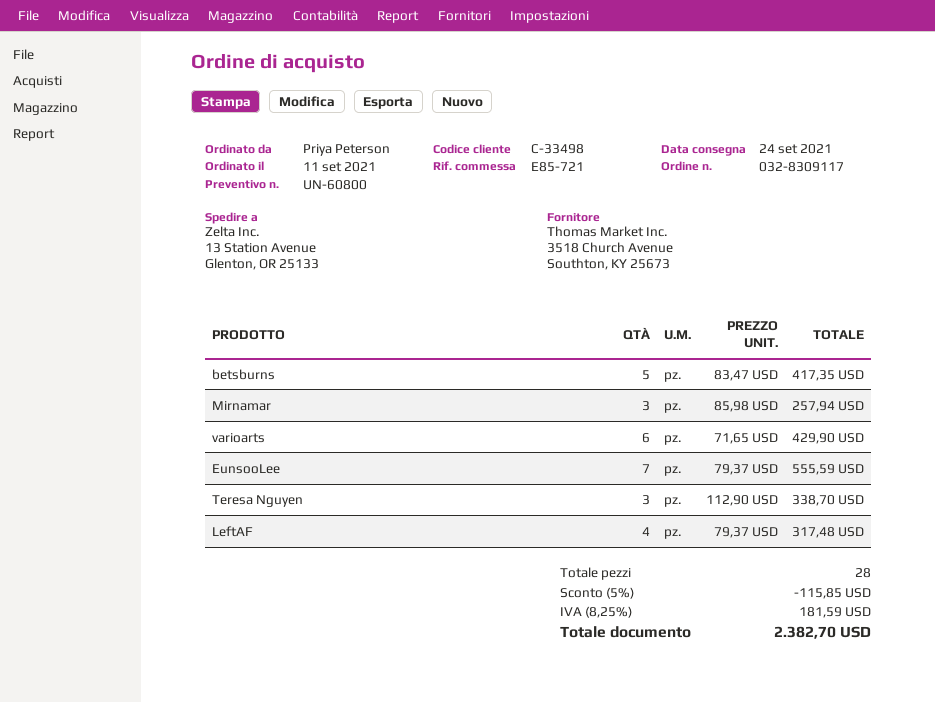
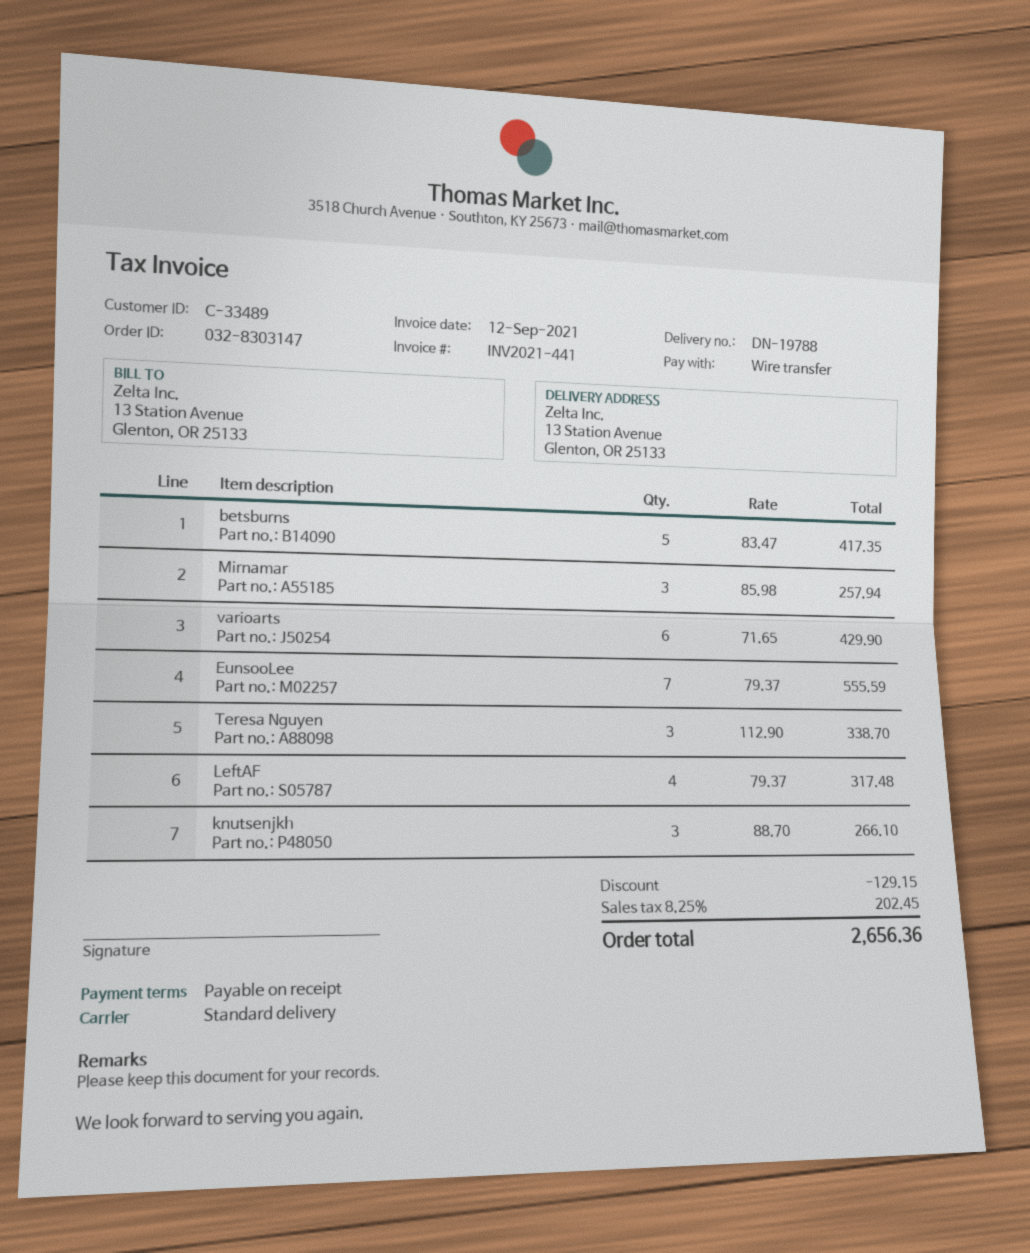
order number: 032-8309117 -> 032-8303147
customer number: C-33498 -> C-33489
knutsenjkh: none -> 3 x 88.70 = 266.10
discount: 115.85 -> 129.15
tax: 8.25% = 181.59 -> 8.25% = 202.45
total: 2382.70 -> 2656.36

